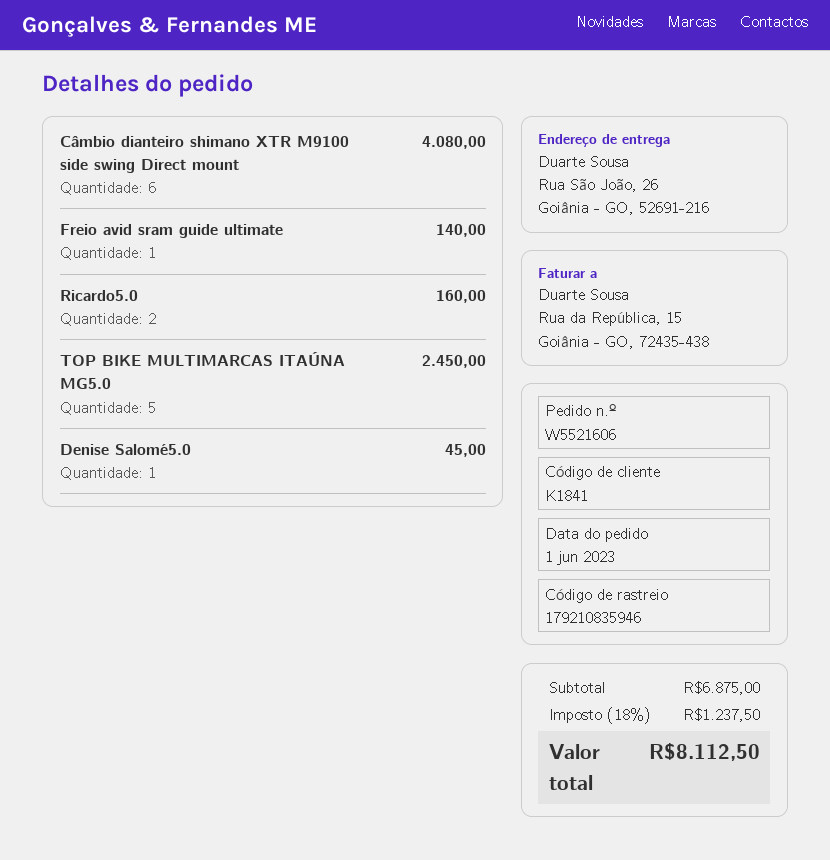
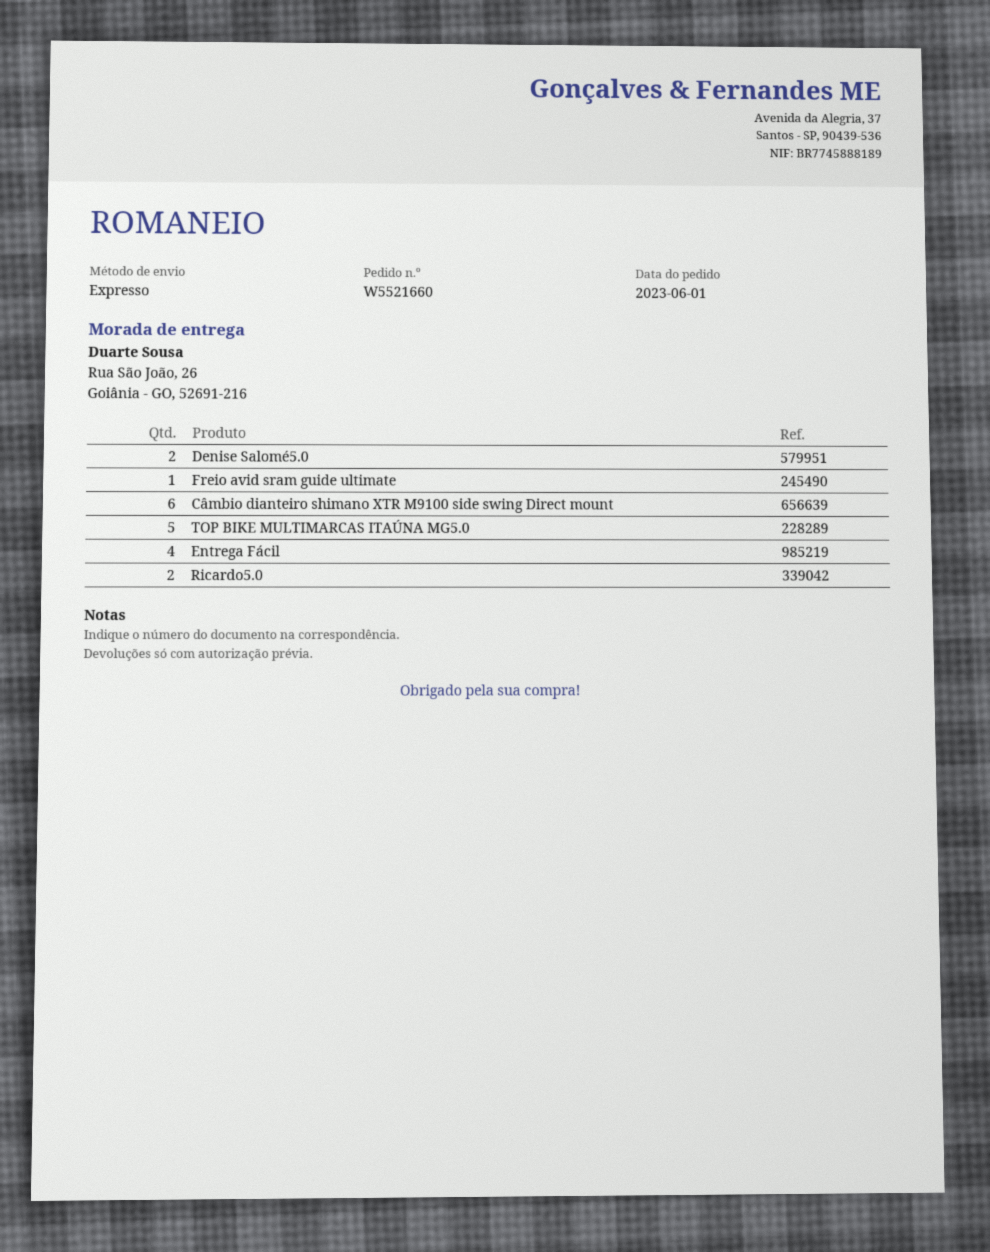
order number: W5521606 -> W5521660
Denise Salomé5.0: 1 -> 2
Entrega Fácil: none -> 4

